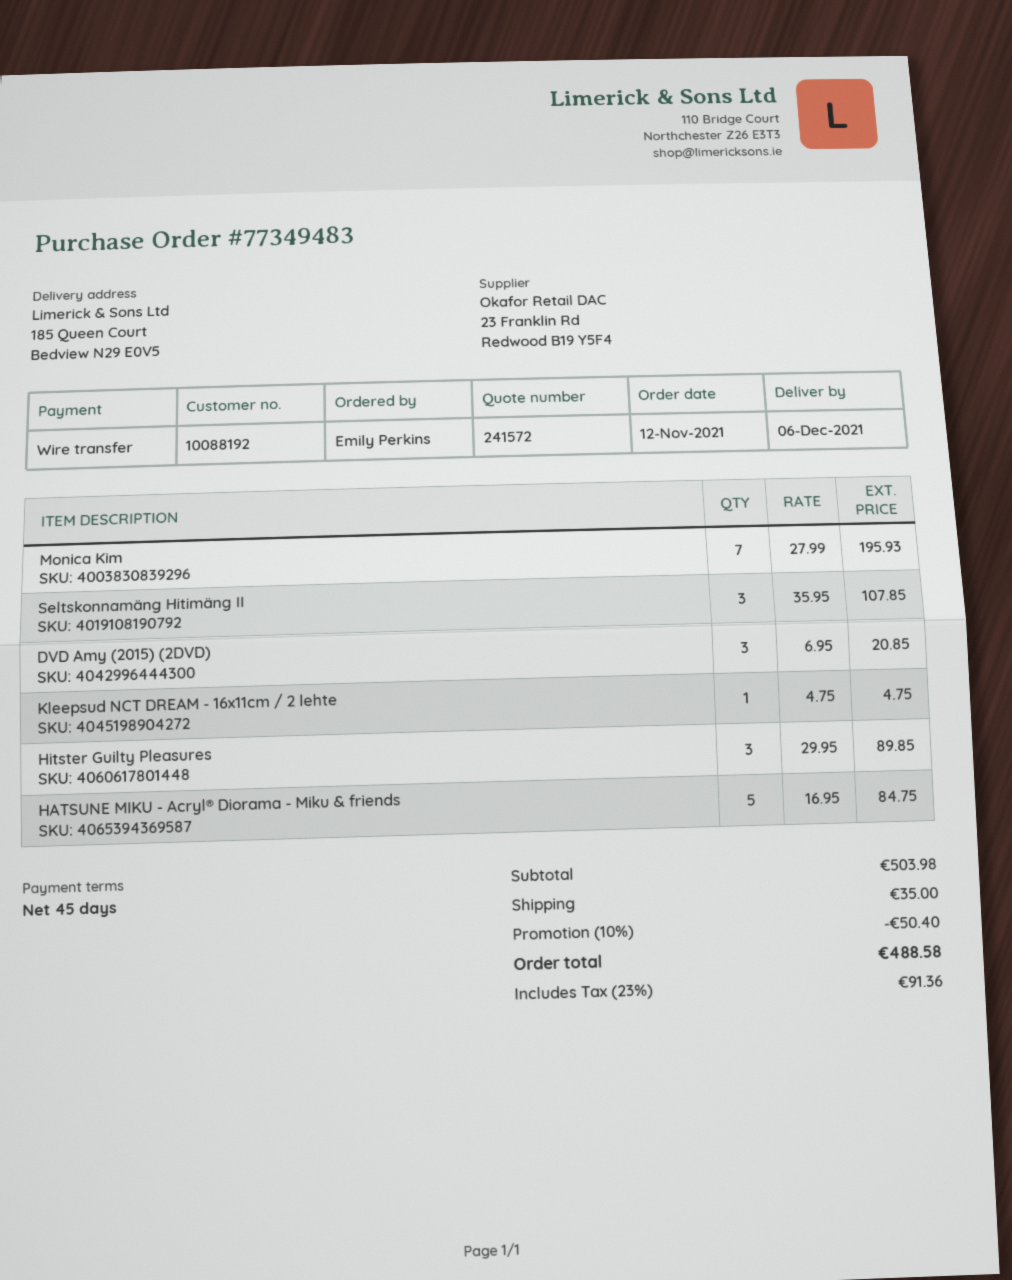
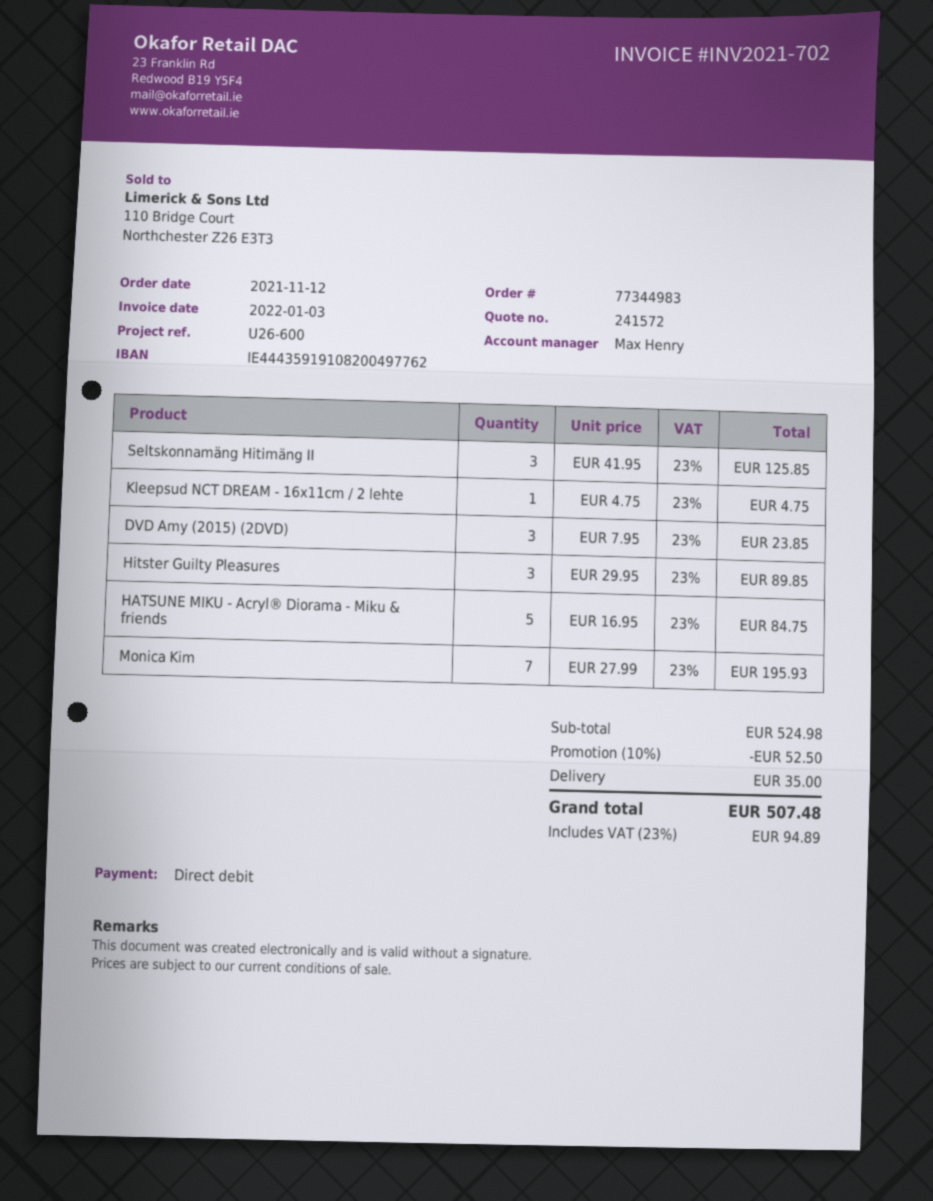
order number: 77349483 -> 77344983
payment method: bank transfer -> direct debit
Seltskonnamäng Hitimäng II: 3 x 35.95 = 107.85 -> 3 x 41.95 = 125.85
DVD Amy (2015) (2DVD): 3 x 6.95 = 20.85 -> 3 x 7.95 = 23.85
subtotal: 503.98 -> 524.98
discount: 10% = 50.40 -> 10% = 52.50
tax: 23% = 91.36 -> 23% = 94.89
total: 488.58 -> 507.48

